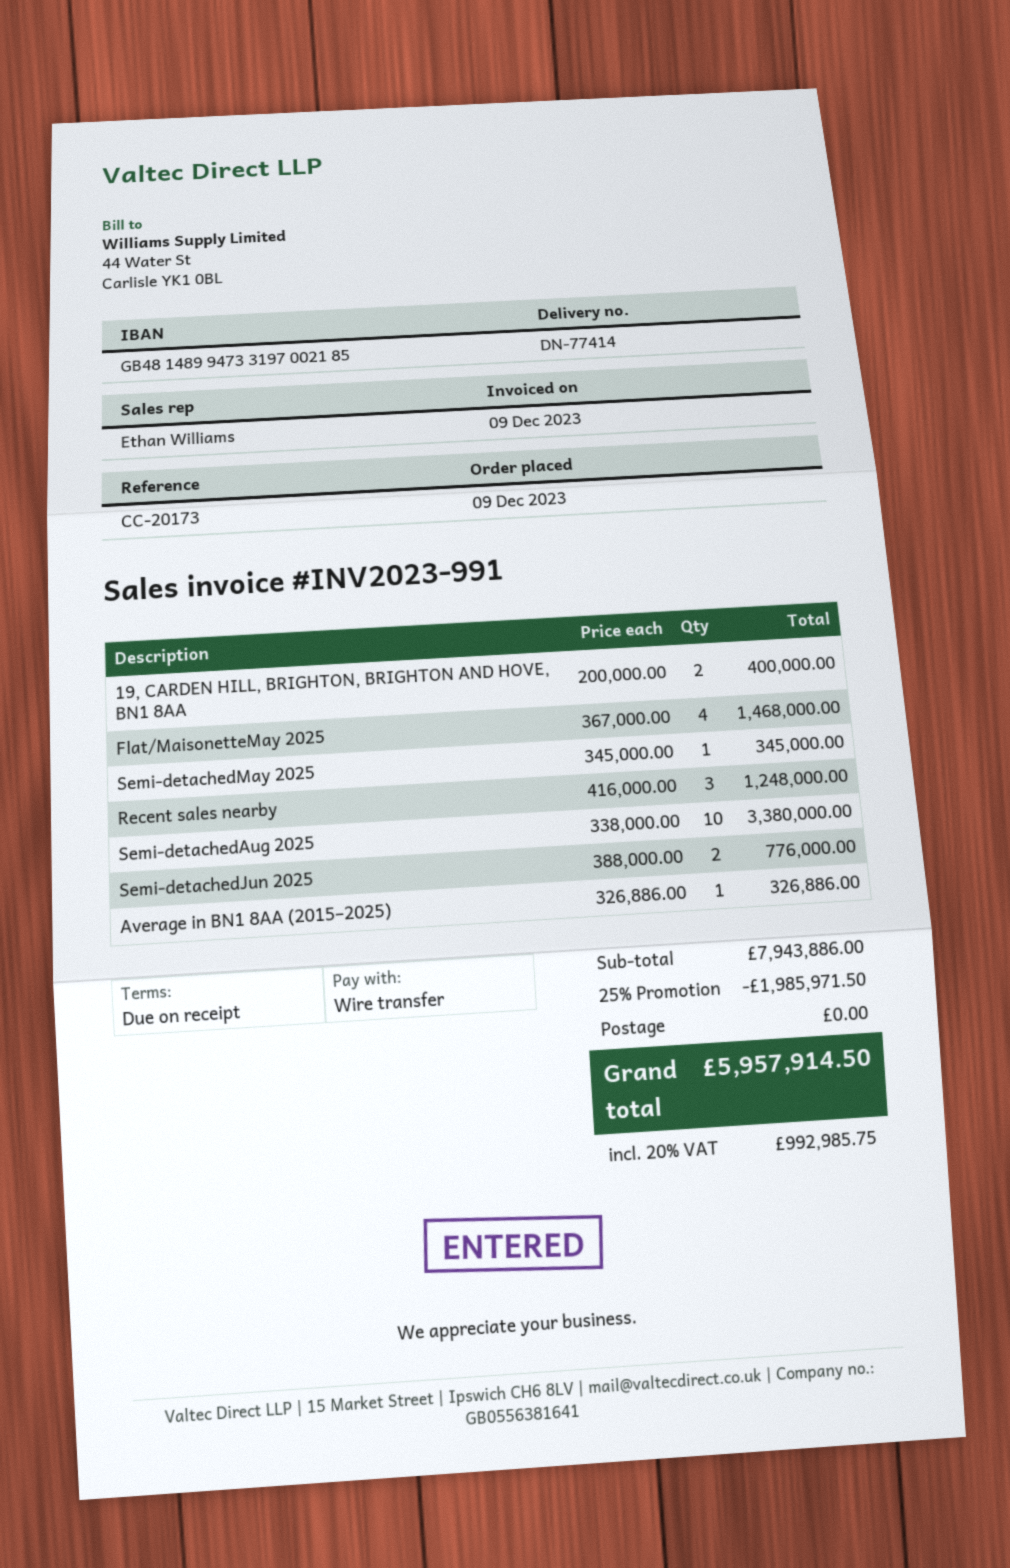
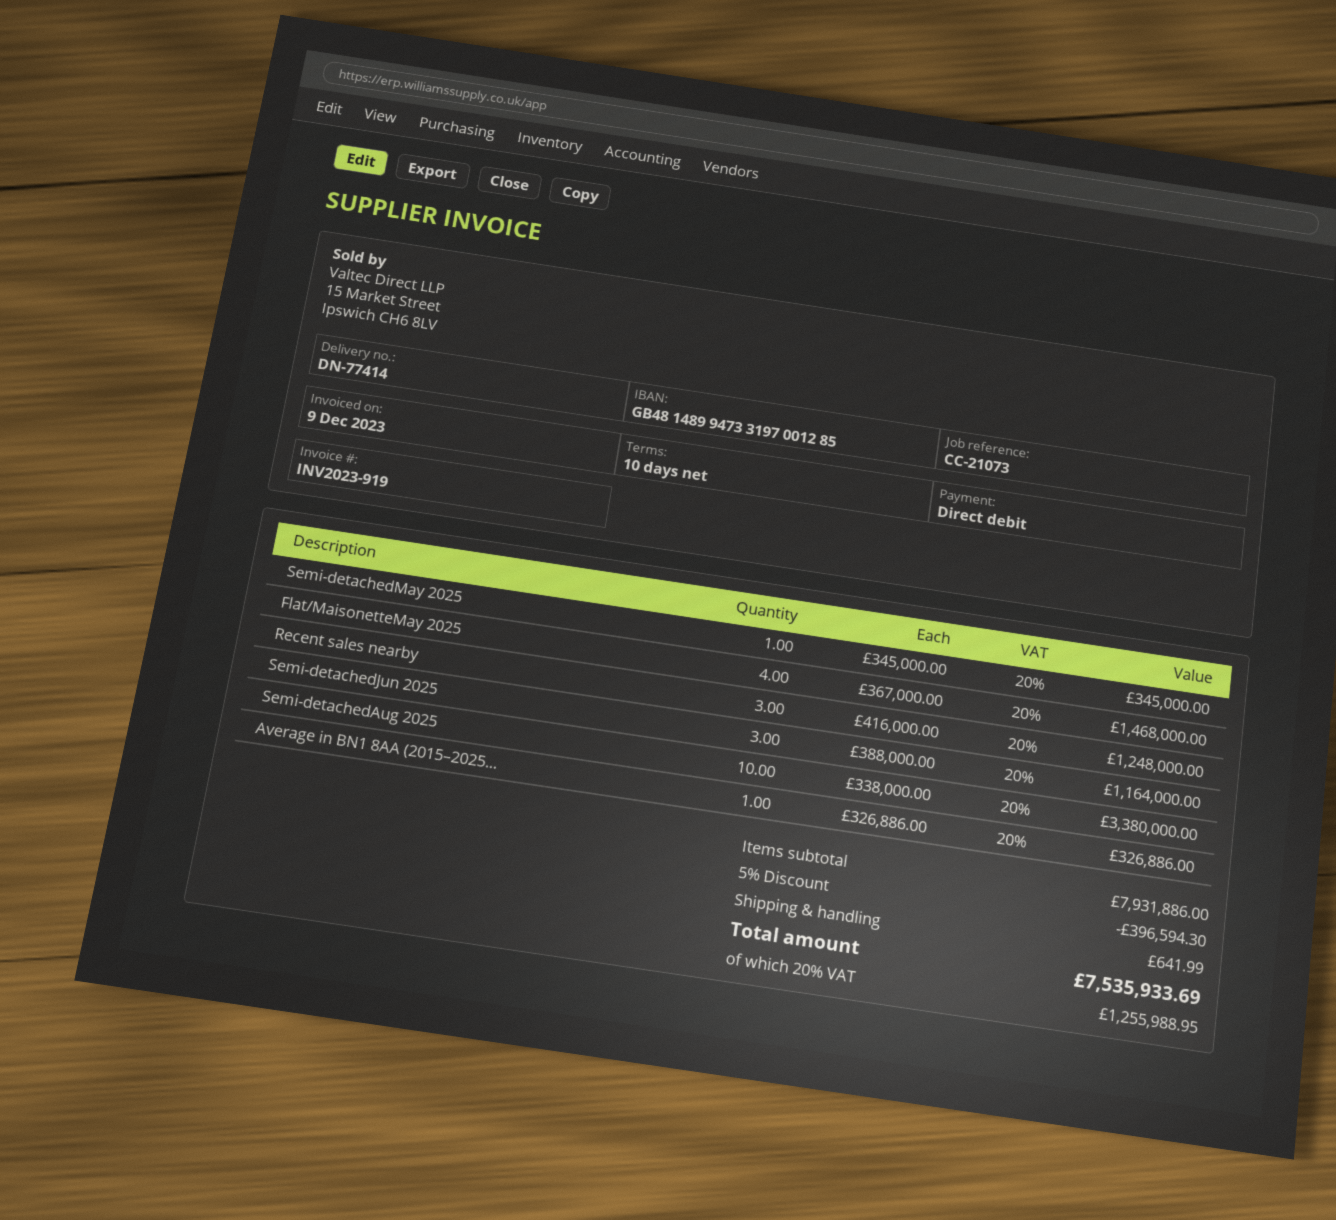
invoice number: INV2023-991 -> INV2023-919
payment terms: on receipt -> 10 days
reference: CC-20173 -> CC-21073
payment method: bank transfer -> direct debit
bank account: GB48148994733197002185 -> GB48148994733197001285
19, CARDEN HILL, BRIGHTON, BRIGHTON AND HOVE, BN1 8AA: 2 x 200000.00 = 400000.00 -> none
Semi-detachedJun 2025: 2 x 388000.00 = 776000.00 -> 3 x 388000.00 = 1164000.00
subtotal: 7943886.00 -> 7931886.00
discount: 25% = 1985971.50 -> 5% = 396594.30
shipping: 0.00 -> 641.99
tax: 20% = 992985.75 -> 20% = 1255988.95
total: 5957914.50 -> 7535933.69

